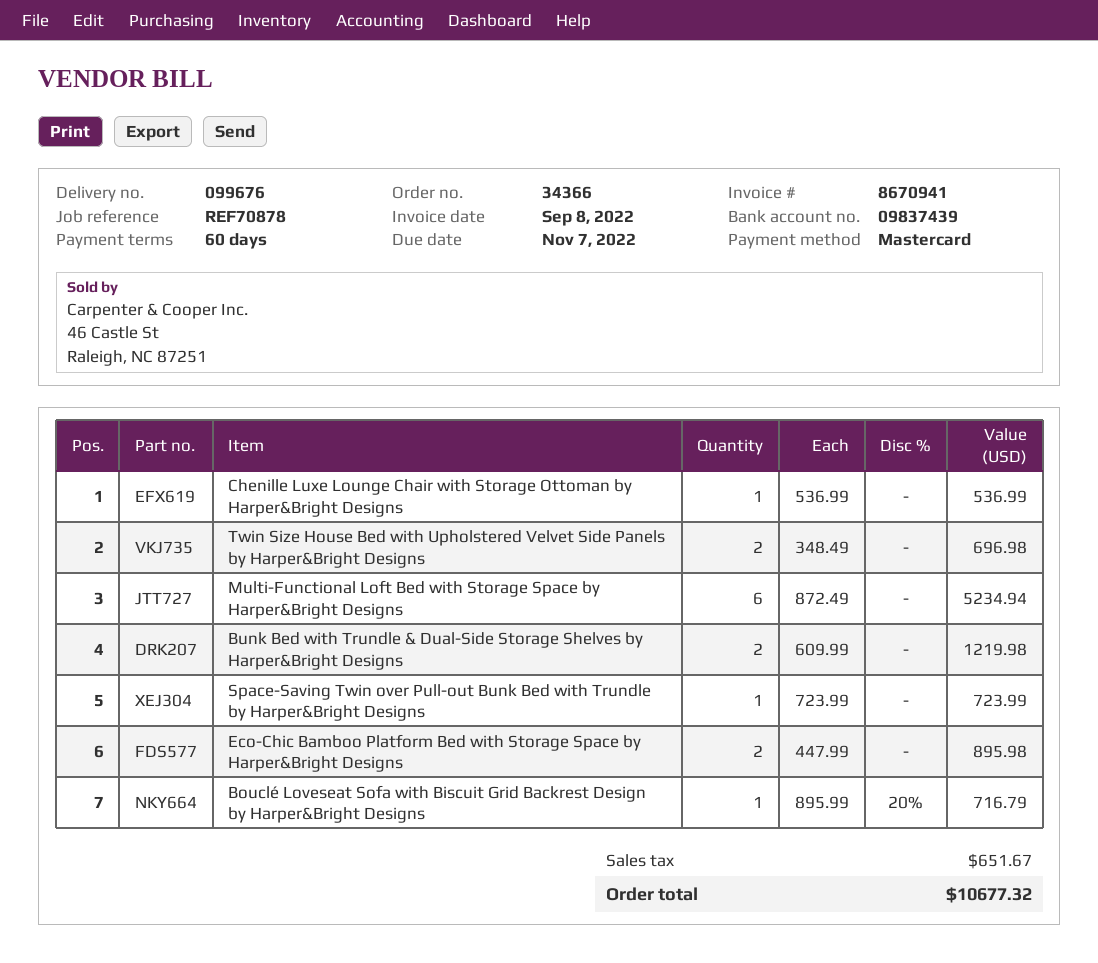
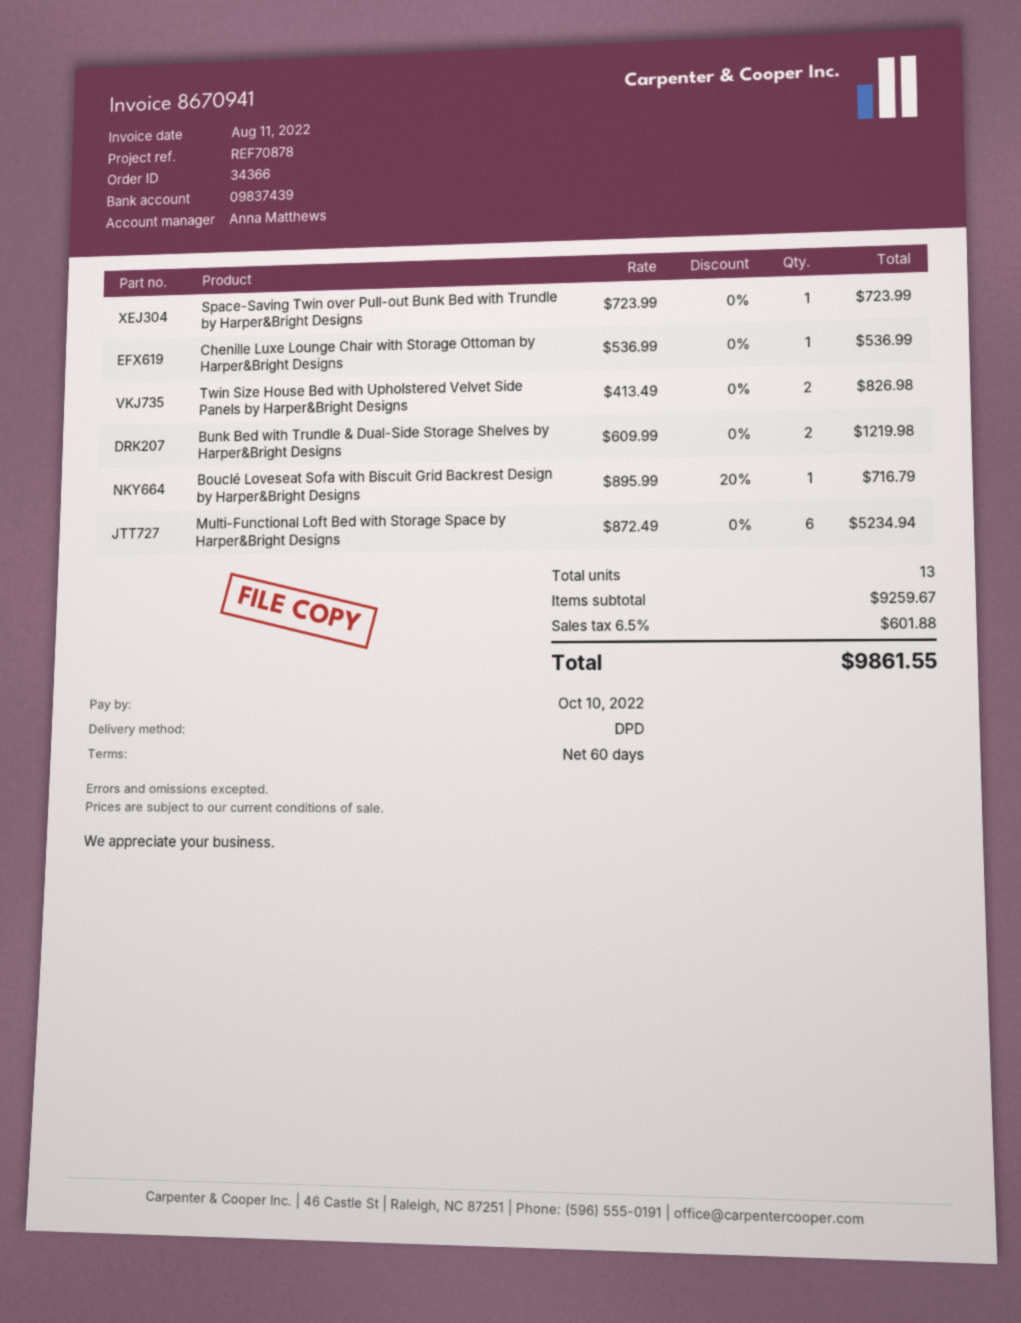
invoice date: 2022-09-08 -> 2022-08-11
due date: 2022-11-07 -> 2022-10-10
Twin Size House Bed with Upholstered Velvet Side Panels by Harper&Bright Designs: 2 x 348.49 = 696.98 -> 2 x 413.49 = 826.98
Eco-Chic Bamboo Platform Bed with Storage Space by Harper&Bright Designs: 2 x 447.99 = 895.98 -> none
tax: 651.67 -> 601.88
total: 10677.32 -> 9861.55

